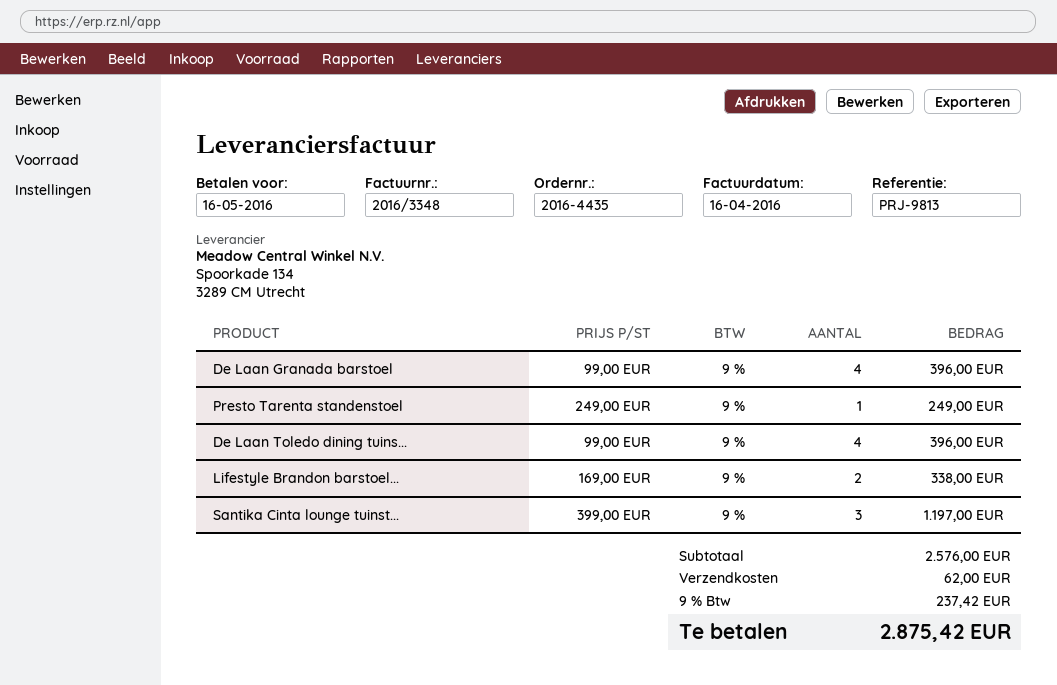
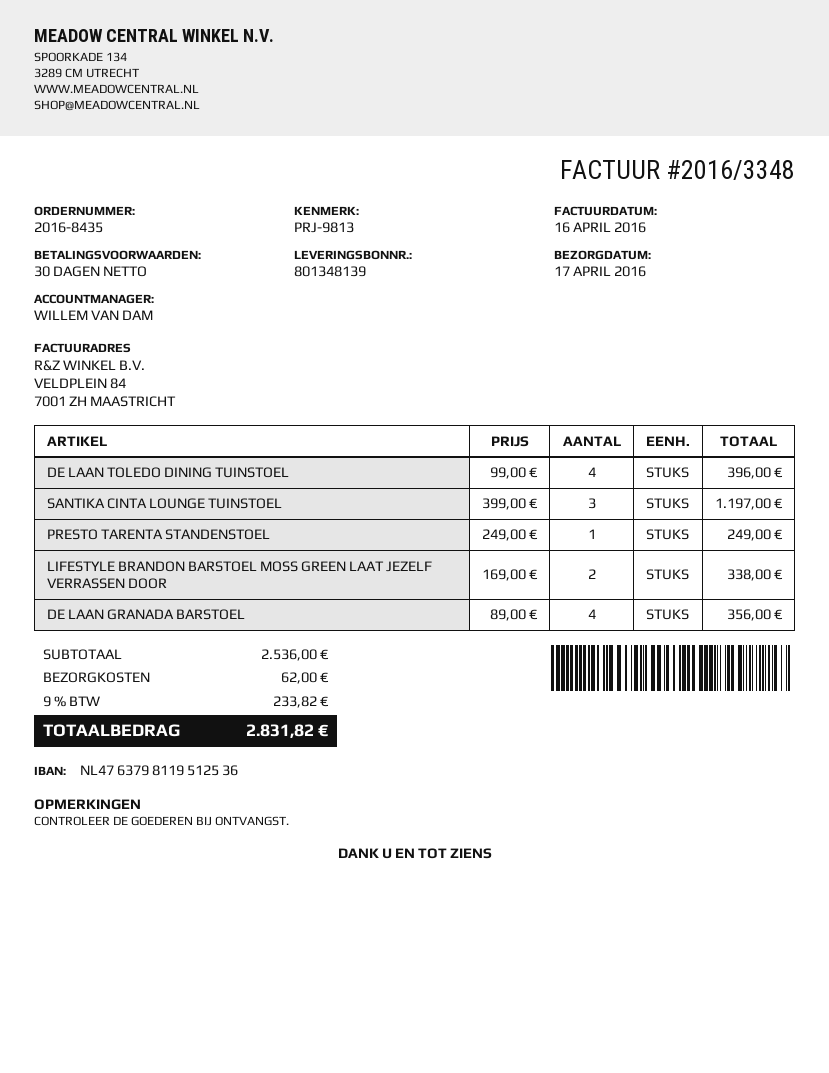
order number: 2016-4435 -> 2016-8435
De Laan Granada barstoel: 4 x 99.00 = 396.00 -> 4 x 89.00 = 356.00
subtotal: 2576.00 -> 2536.00
tax: 9% = 237.42 -> 9% = 233.82
total: 2875.42 -> 2831.82

